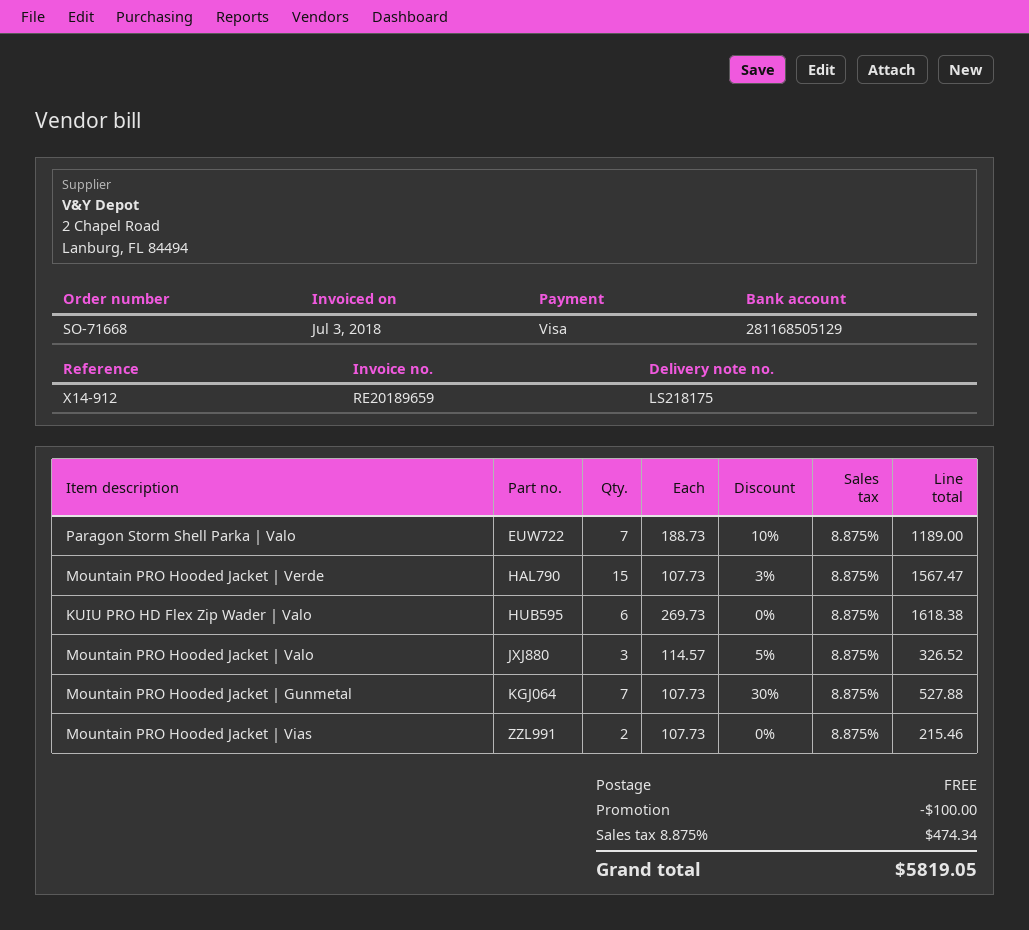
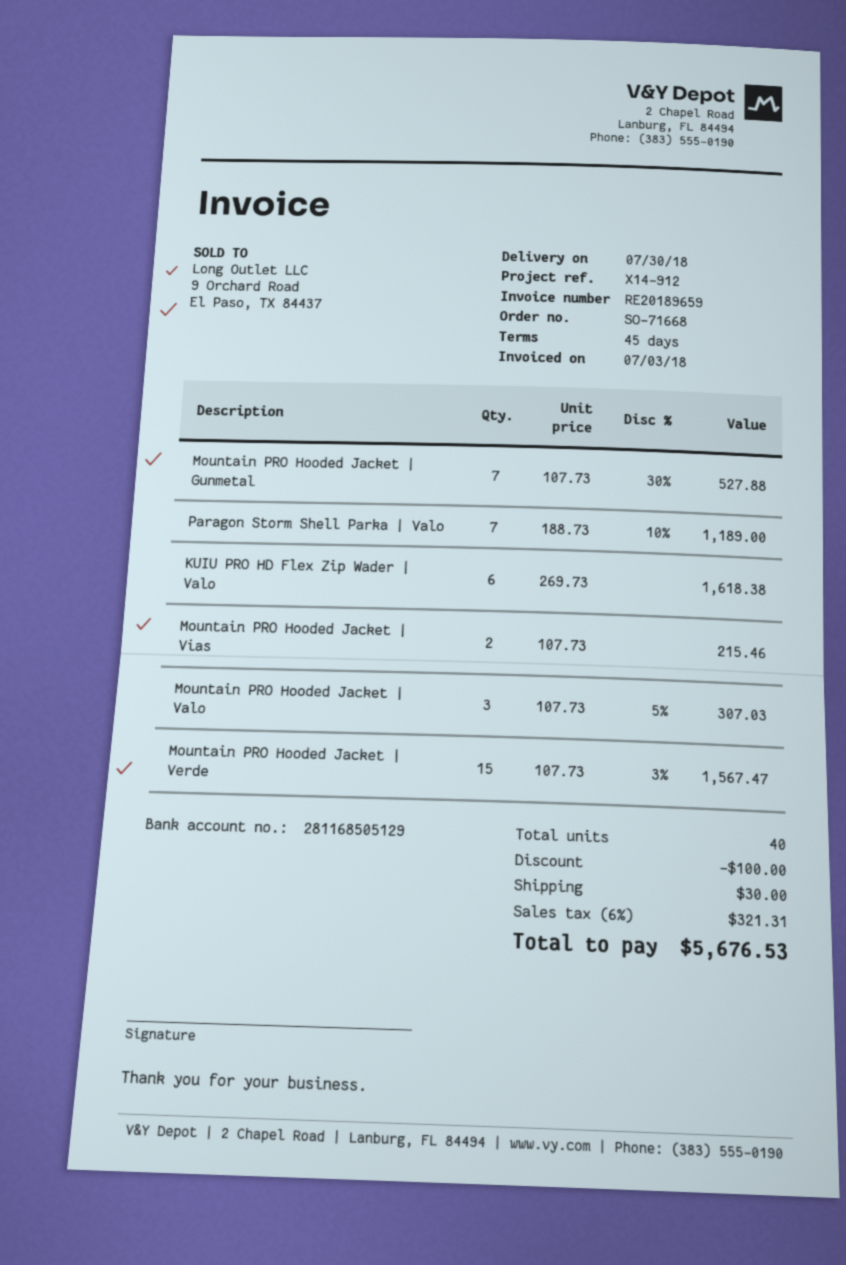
Mountain PRO Hooded Jacket | Valo: 3 x 114.57 - 5% = 326.52 -> 3 x 107.73 - 5% = 307.03
shipping: 0.00 -> 30.00
tax: 8.875% = 474.34 -> 6% = 321.31
total: 5819.05 -> 5676.53

